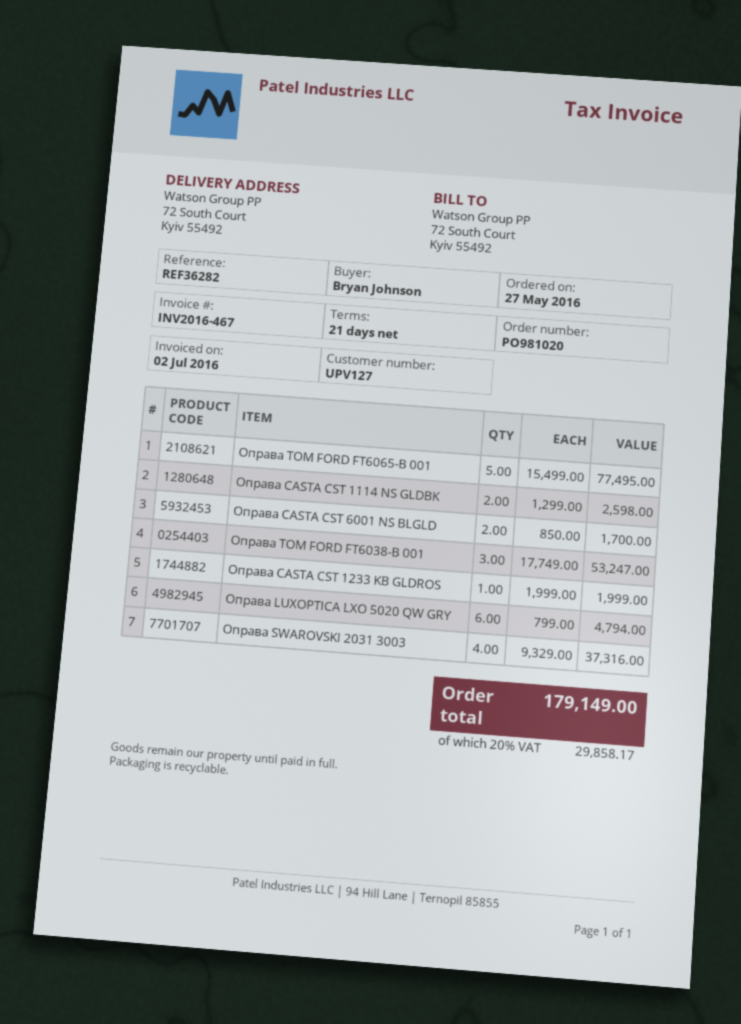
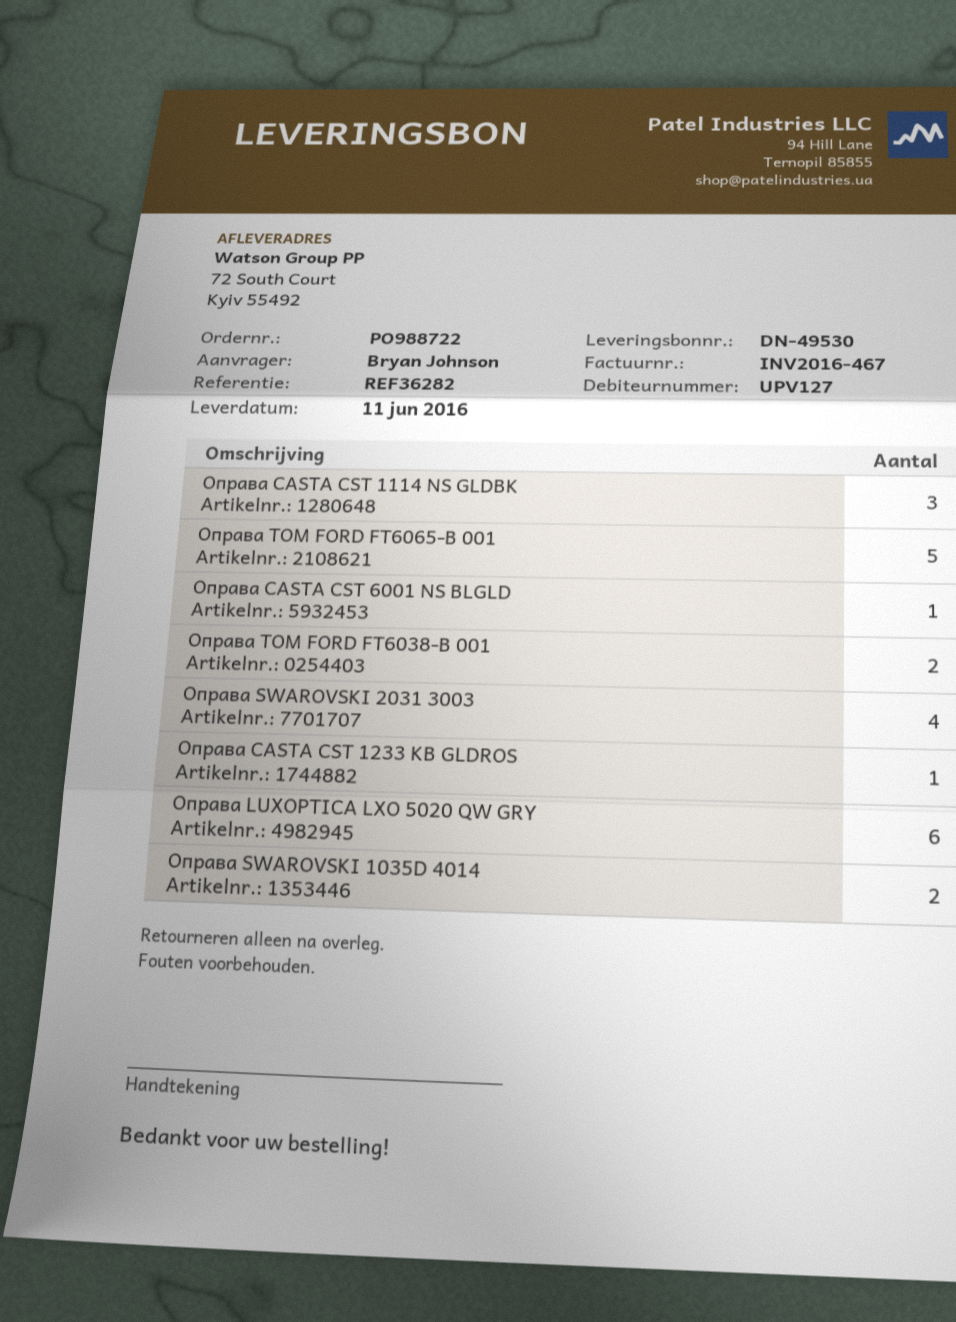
order number: PO981020 -> PO988722
Оправа CASTA CST 1114 NS GLDBK: 2 -> 3
Оправа CASTA CST 6001 NS BLGLD: 2 -> 1
Оправа TOM FORD FT6038-B 001: 3 -> 2
Оправа SWAROVSKI 1035D 4014: none -> 2

